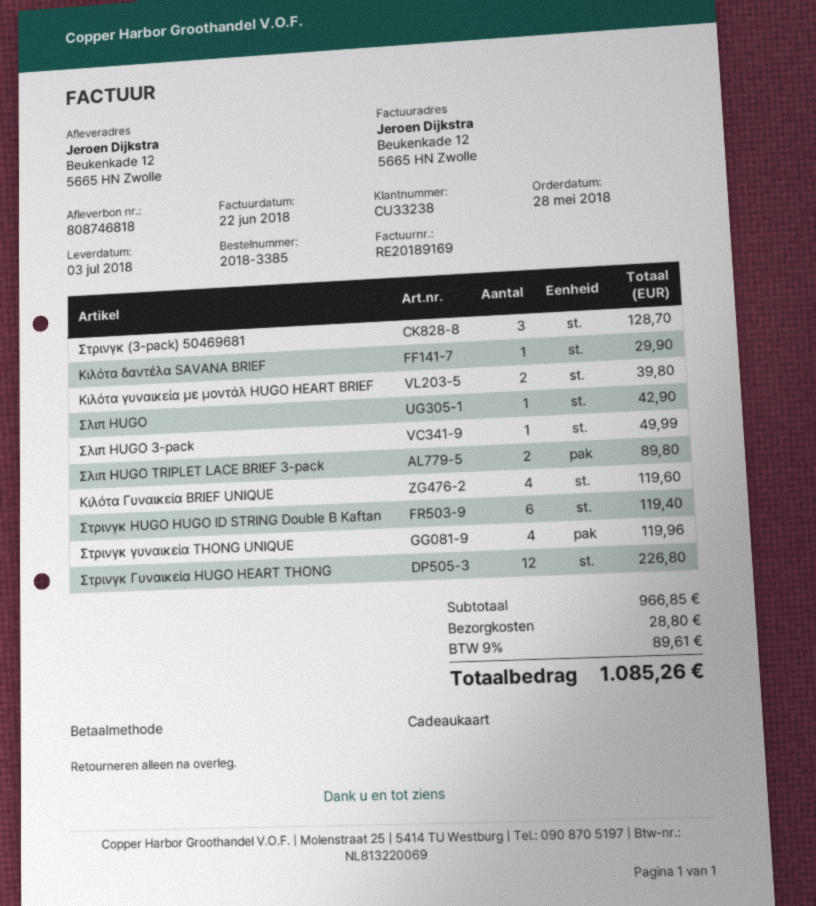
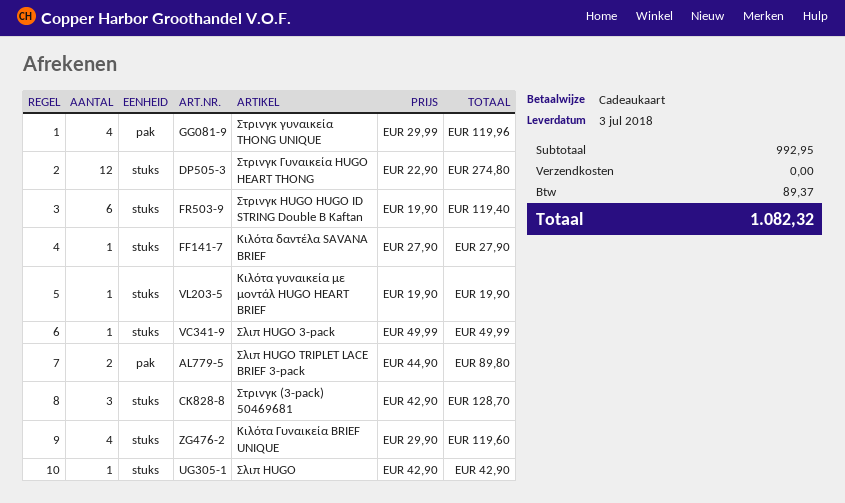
Κιλότα δαντέλα SAVANA BRIEF: 1 for 29.90 -> 1 for 27.90
Κιλότα γυναικεία με μοντάλ HUGO HEART BRIEF: 2 for 39.80 -> 1 for 19.90
Στρινγκ Γυναικεία HUGO HEART THONG: 12 for 226.80 -> 12 for 274.80
subtotal: 966.85 -> 992.95
shipping: 28.80 -> 0.00
tax: 89.61 -> 89.37
total: 1085.26 -> 1082.32

